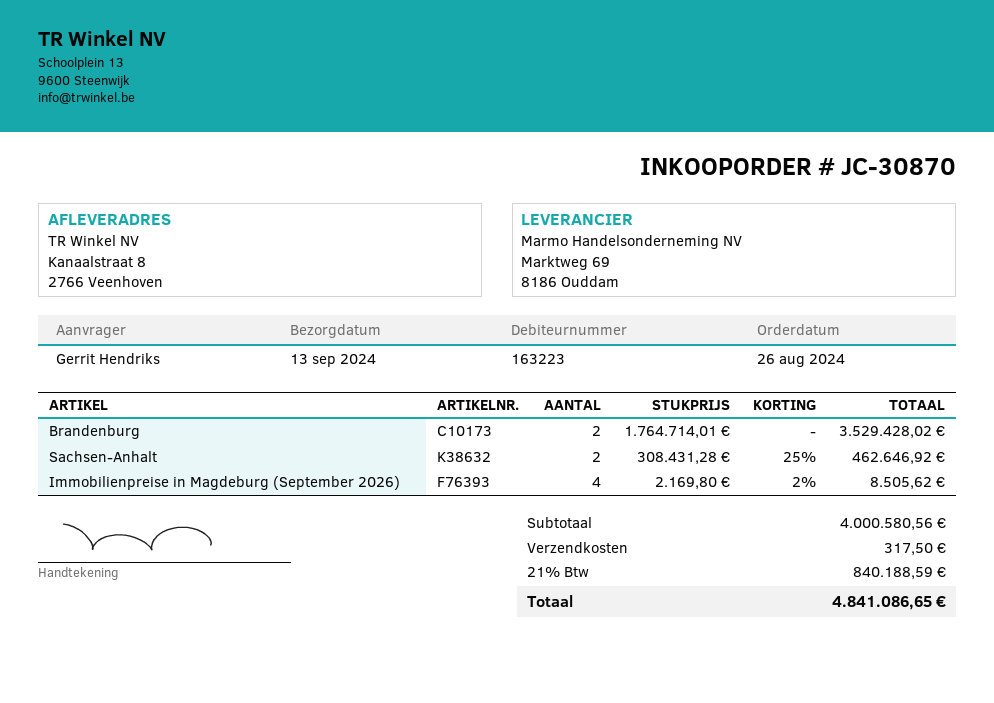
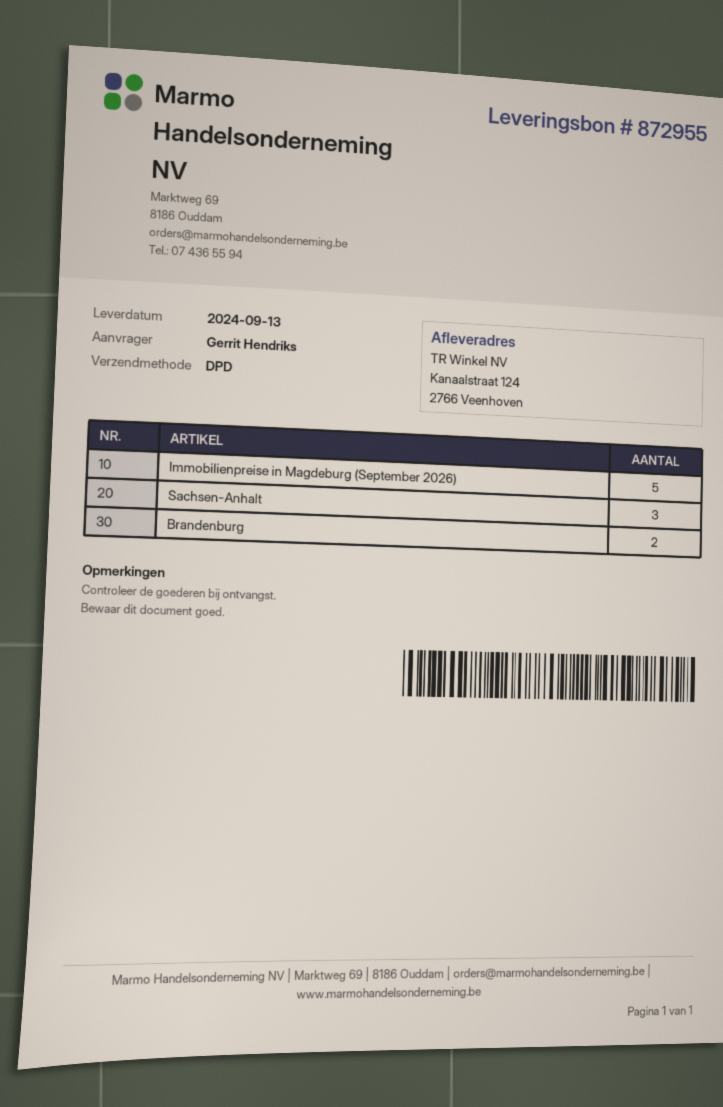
ship to: Kanaalstraat 8, 2766 Veenhoven -> Kanaalstraat 124, 2766 Veenhoven
Sachsen-Anhalt: 2 -> 3
Immobilienpreise in Magdeburg (September 2026): 4 -> 5

